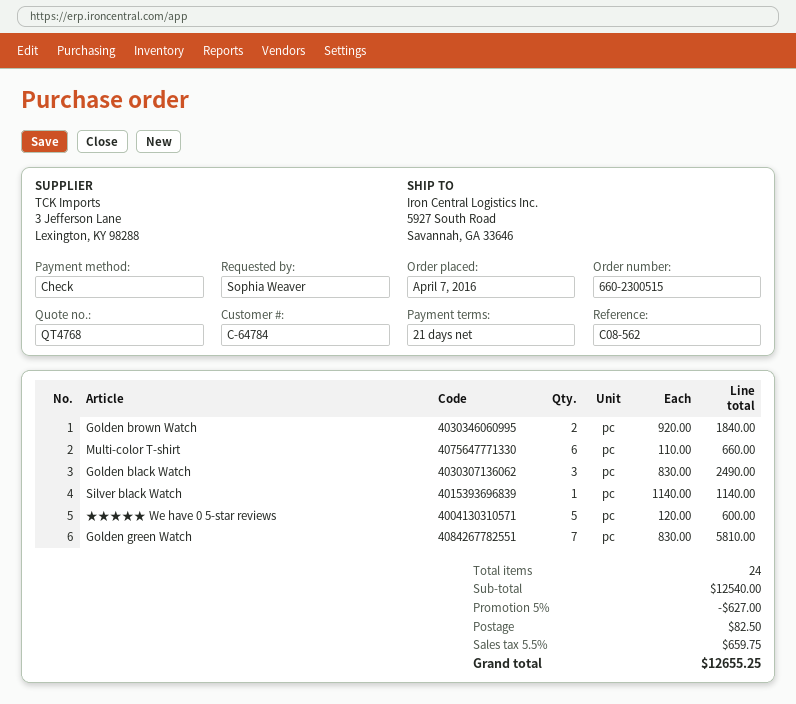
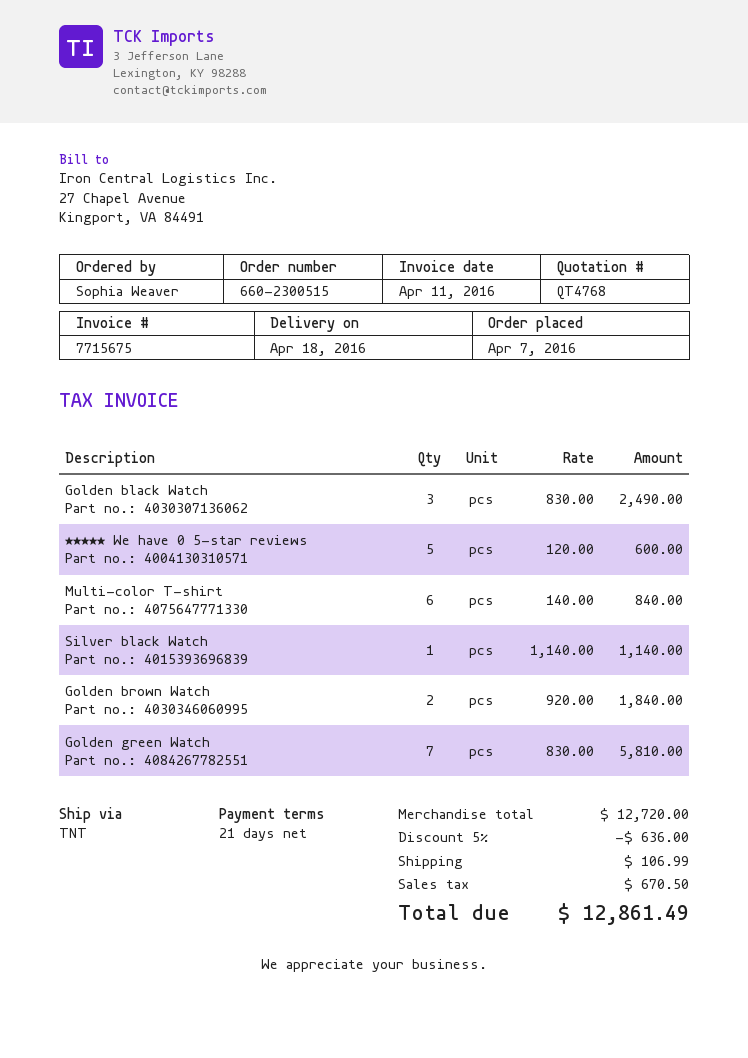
Multi-color T-shirt: 6 x 110.00 = 660.00 -> 6 x 140.00 = 840.00
subtotal: 12540.00 -> 12720.00
discount: 5% = 627.00 -> 5% = 636.00
shipping: 82.50 -> 106.99
tax: 659.75 -> 670.50
total: 12655.25 -> 12861.49

